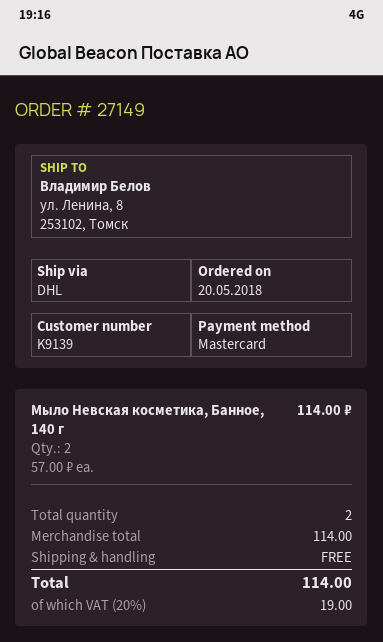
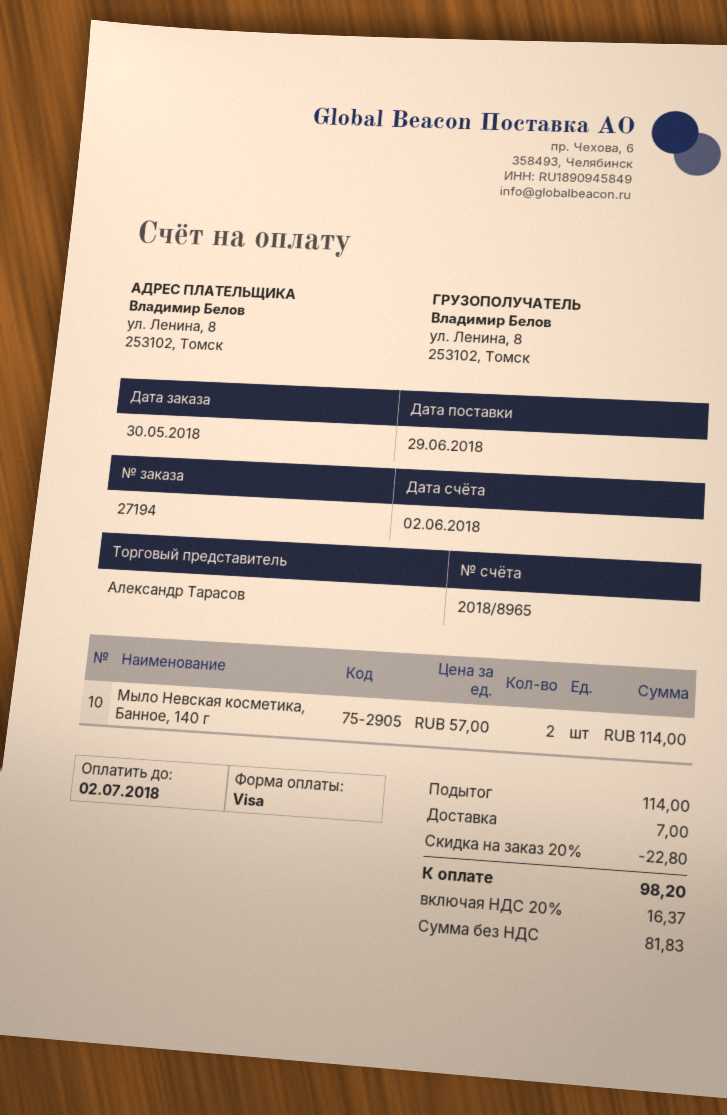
order number: 27149 -> 27194
order date: 2018-05-20 -> 2018-05-30
payment method: Mastercard -> Visa
discount: none -> 20% = 22.80
shipping: 0.00 -> 7.00
tax: 20% = 19.00 -> 20% = 16.37
total: 114.00 -> 98.20

